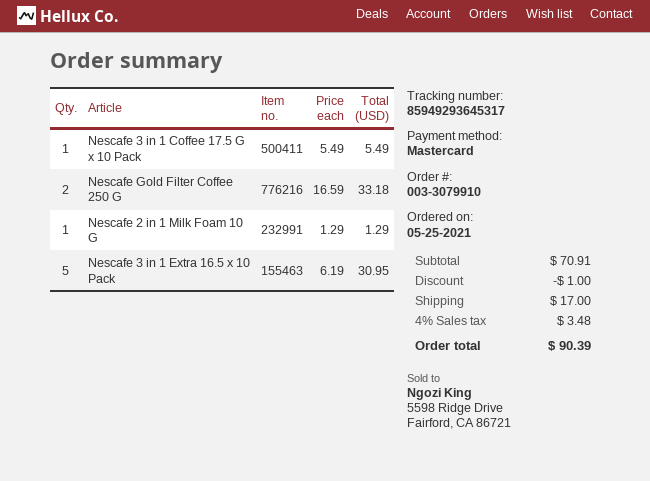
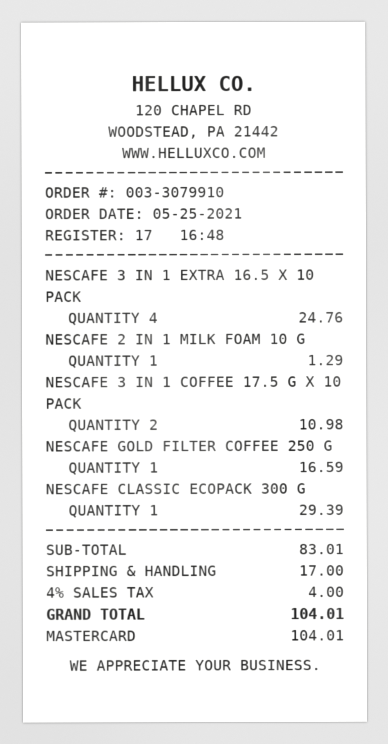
Nescafe 3 in 1 Coffee 17.5 G x 10 Pack: 1 for 5.49 -> 2 for 10.98
Nescafe Gold Filter Coffee 250 G: 2 for 33.18 -> 1 for 16.59
Nescafe 3 in 1 Extra 16.5 x 10 Pack: 5 for 30.95 -> 4 for 24.76
NESCAFE CLASSIC ECOPACK 300 G: none -> 1 for 29.39
subtotal: 70.91 -> 83.01
discount: 1.00 -> none
tax: 4% = 3.48 -> 4% = 4.00
total: 90.39 -> 104.01

